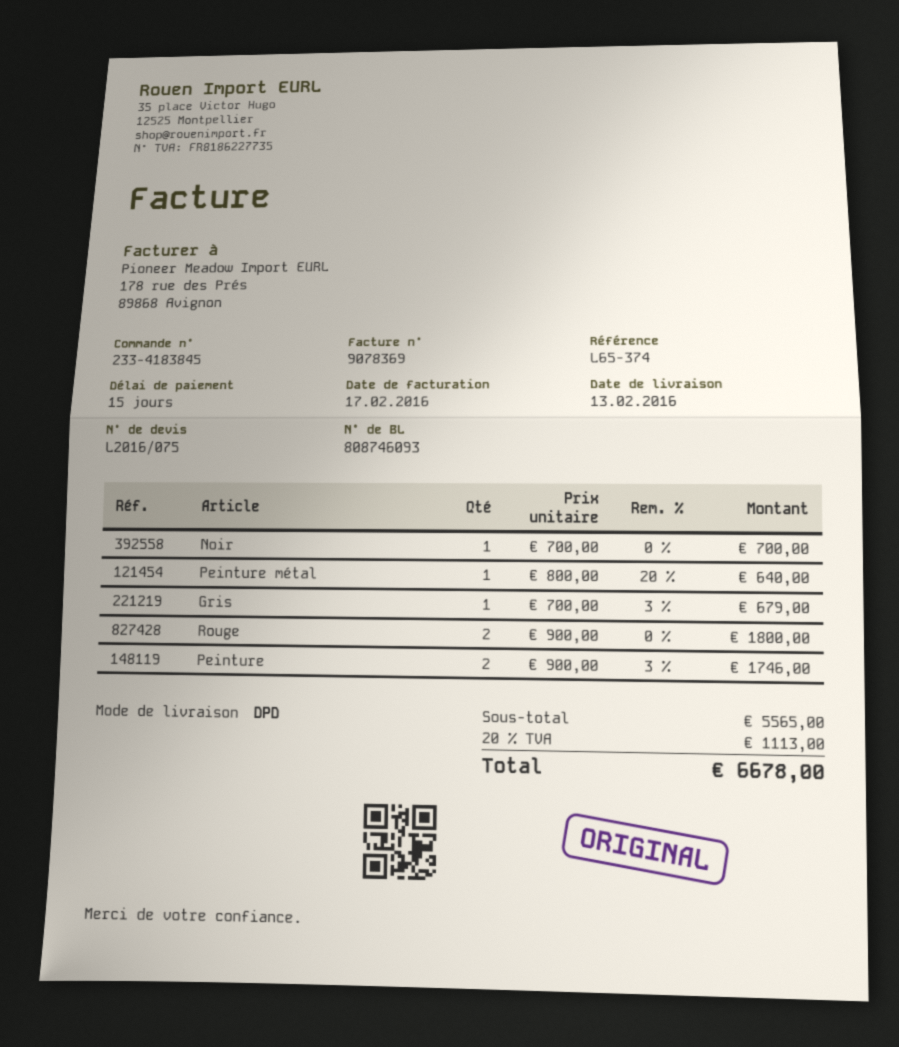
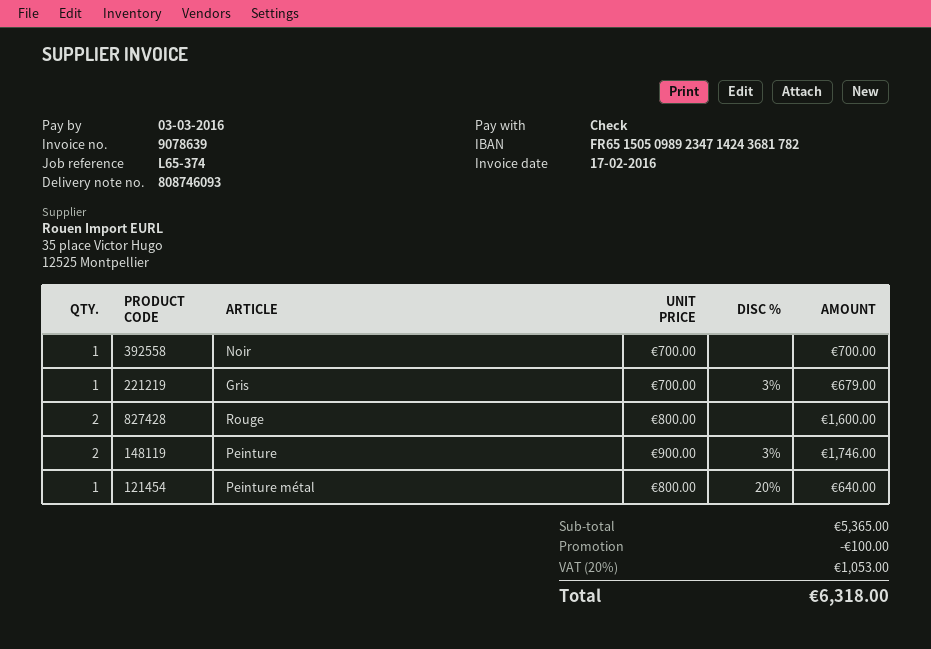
invoice number: 9078369 -> 9078639
Rouge: 2 x 900.00 = 1800.00 -> 2 x 800.00 = 1600.00
subtotal: 5565.00 -> 5365.00
discount: none -> 100.00
tax: 20% = 1113.00 -> 20% = 1053.00
total: 6678.00 -> 6318.00

